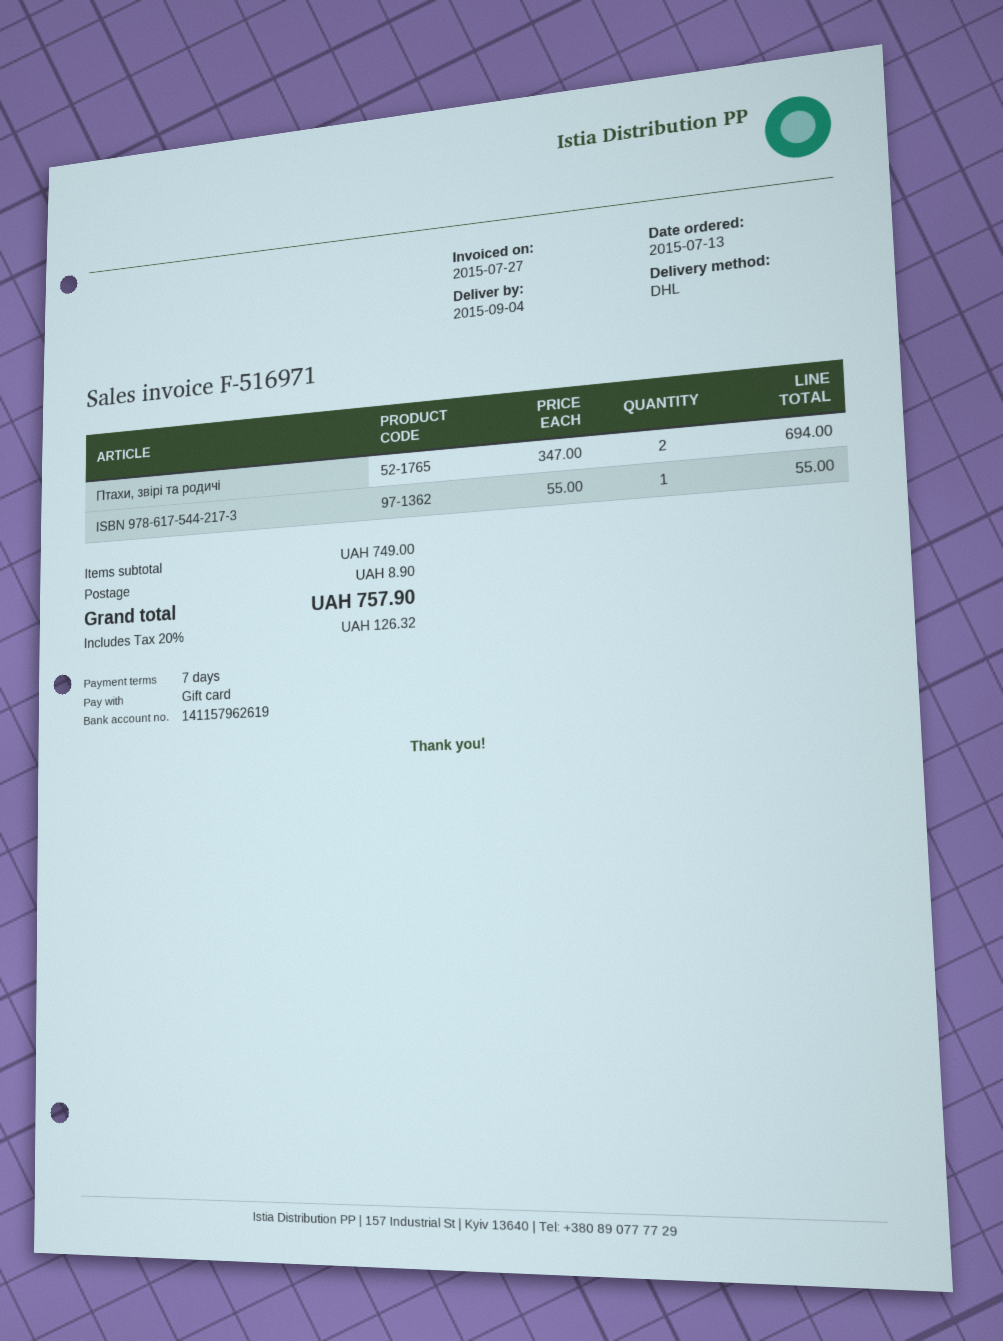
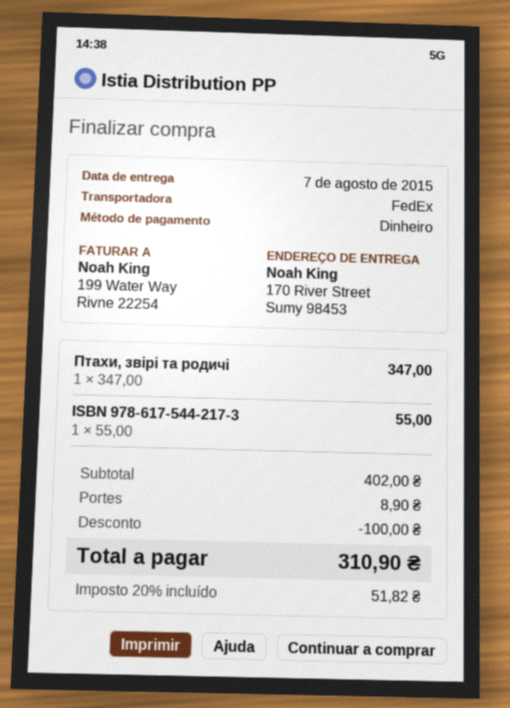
delivery date: 2015-09-04 -> 2015-08-07
payment method: gift card -> cash
shipping method: DHL -> FedEx
Птахи, звірі та родичі: 2 x 347.00 = 694.00 -> 1 x 347.00 = 347.00
subtotal: 749.00 -> 402.00
discount: none -> 100.00
tax: 20% = 126.32 -> 20% = 51.82
total: 757.90 -> 310.90

